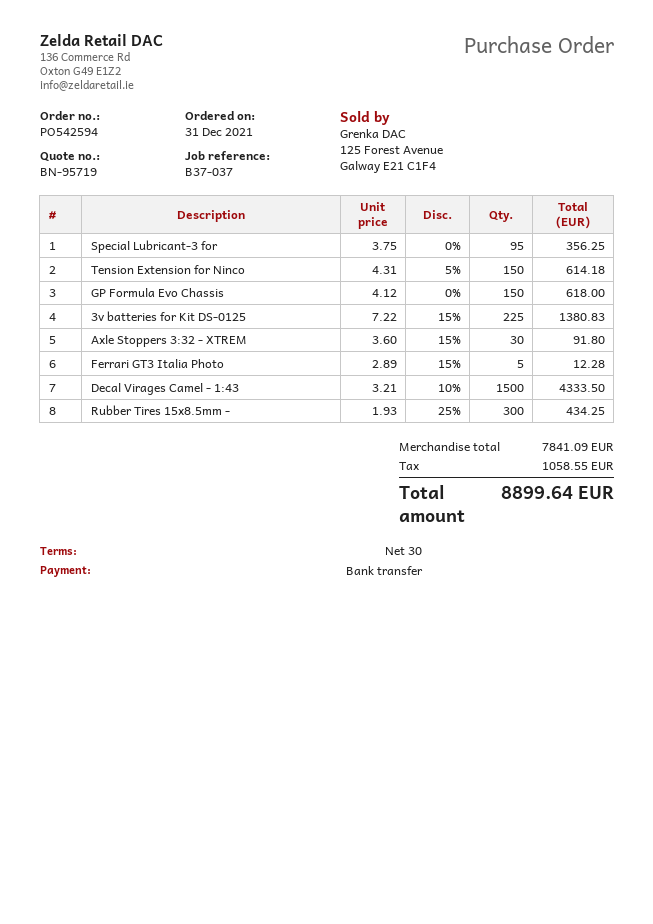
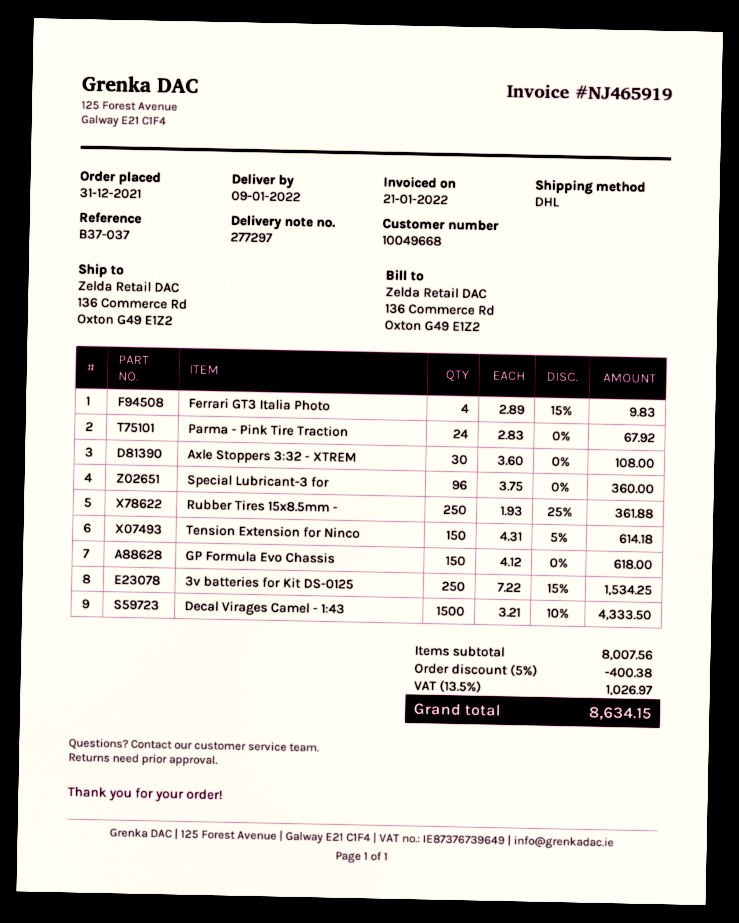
Special Lubricant-3 for: 95 x 3.75 = 356.25 -> 96 x 3.75 = 360.00
3v batteries for Kit DS-0125: 225 x 7.22 - 15% = 1380.83 -> 250 x 7.22 - 15% = 1534.25
Axle Stoppers 3:32 - XTREM: 30 x 3.60 - 15% = 91.80 -> 30 x 3.60 = 108.00
Ferrari GT3 Italia Photo: 5 x 2.89 - 15% = 12.28 -> 4 x 2.89 - 15% = 9.83
Rubber Tires 15x8.5mm -: 300 x 1.93 - 25% = 434.25 -> 250 x 1.93 - 25% = 361.88
Parma - Pink Tire Traction: none -> 24 x 2.83 = 67.92
subtotal: 7841.09 -> 8007.56
discount: none -> 5% = 400.38
tax: 1058.55 -> 1026.97
total: 8899.64 -> 8634.15

